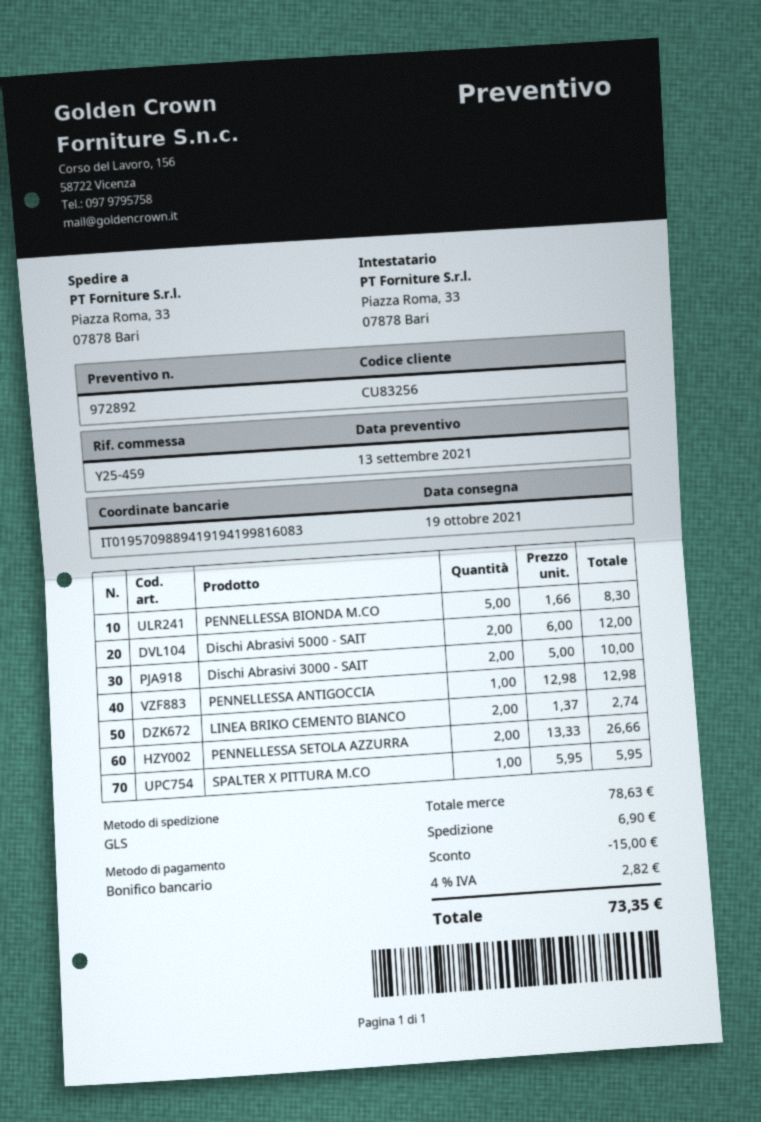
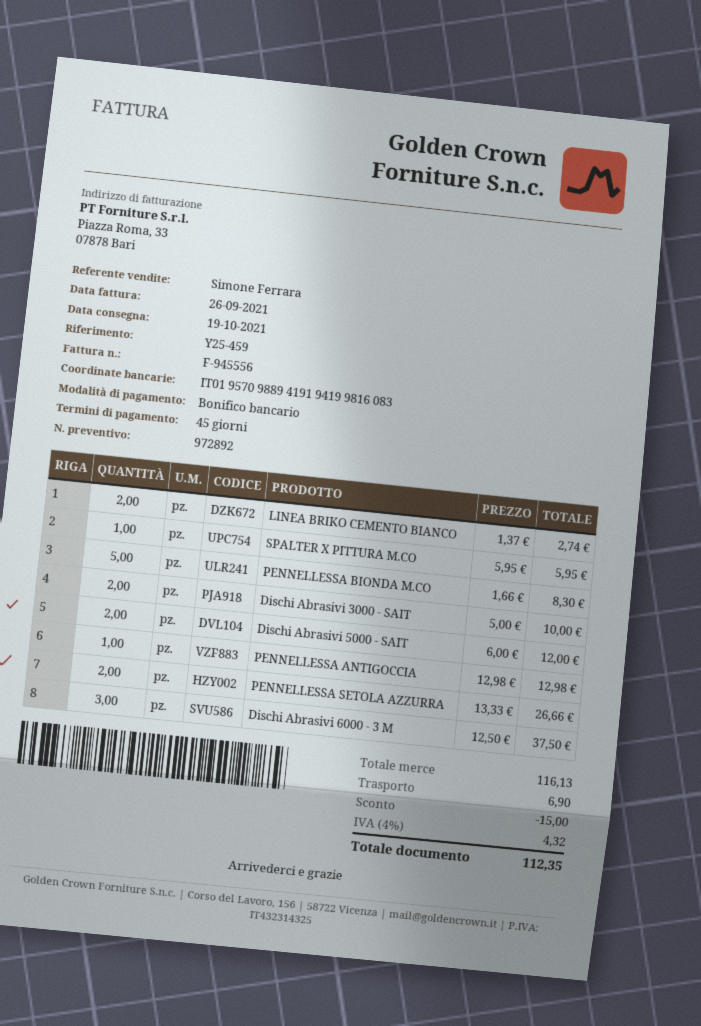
Dischi Abrasivi 6000 - 3 M: none -> 3 x 12.50 = 37.50
subtotal: 78.63 -> 116.13
tax: 4% = 2.82 -> 4% = 4.32
total: 73.35 -> 112.35

